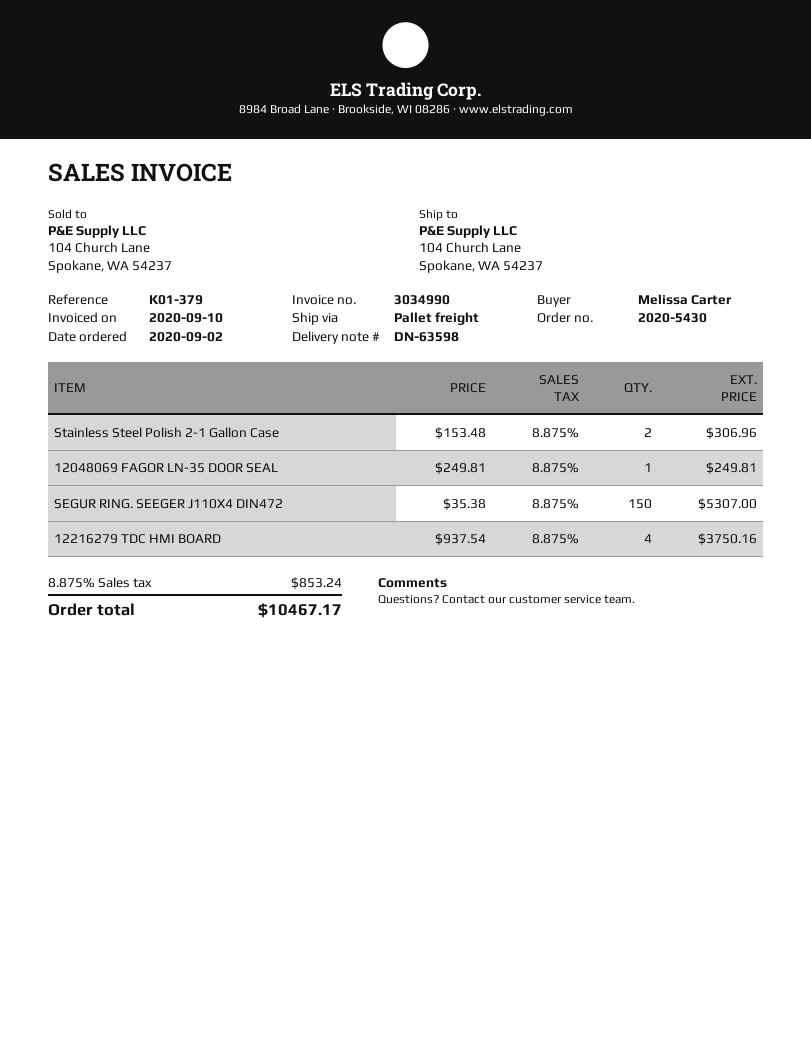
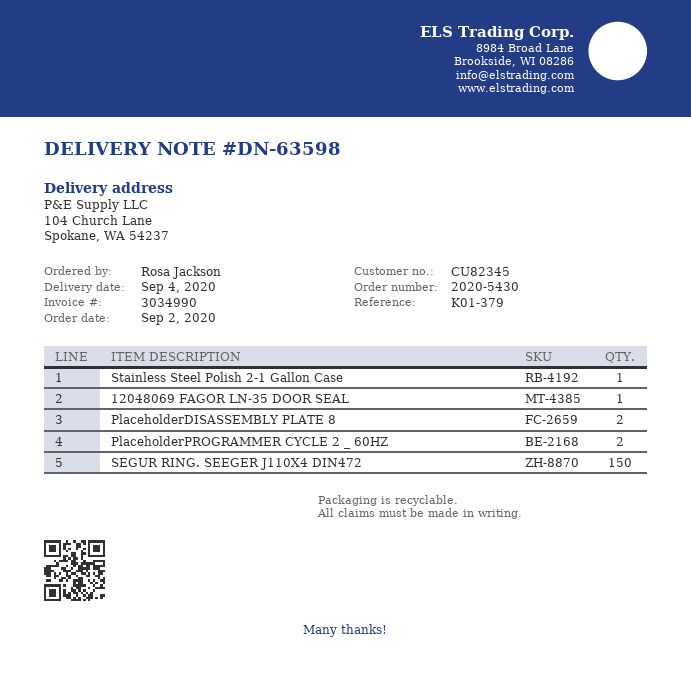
ordered by: Melissa Carter -> Rosa Jackson
Stainless Steel Polish 2-1 Gallon Case: 2 -> 1
12216279 TDC HMI BOARD: 4 -> none
PlaceholderDISASSEMBLY PLATE 8: none -> 2
PlaceholderPROGRAMMER CYCLE 2 _ 60HZ: none -> 2

